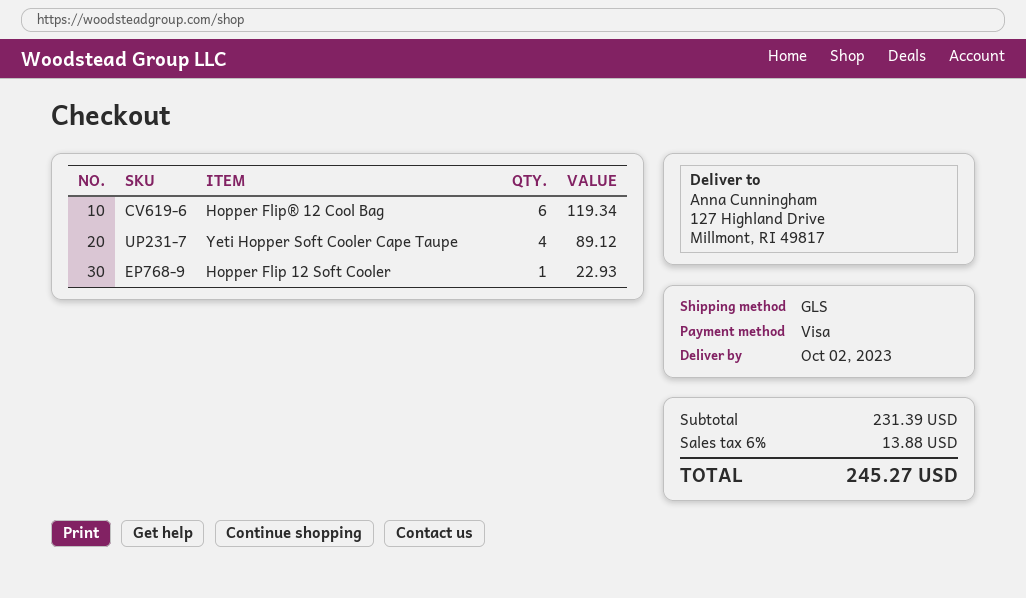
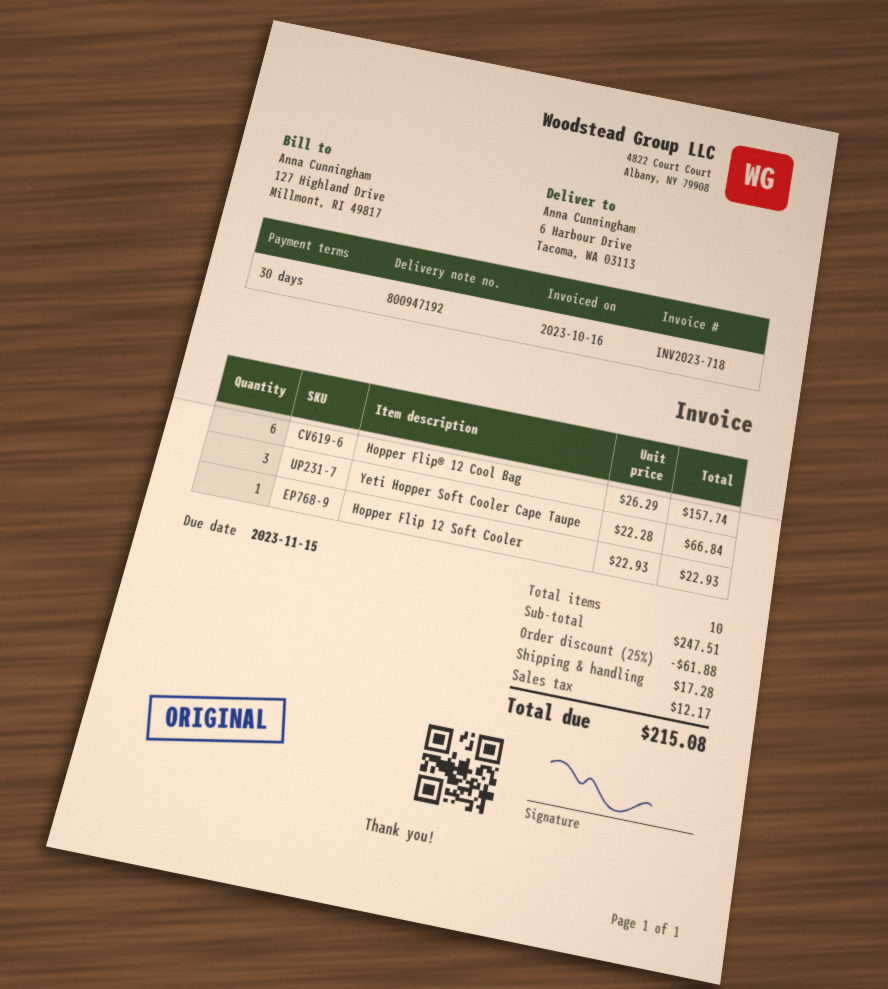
ship to: 127 Highland Drive, Millmont, RI 49817 -> 6 Harbour Drive, Tacoma, WA 03113
Hopper Flip® 12 Cool Bag: 6 for 119.34 -> 6 for 157.74
Yeti Hopper Soft Cooler Cape Taupe: 4 for 89.12 -> 3 for 66.84
subtotal: 231.39 -> 247.51
discount: none -> 25% = 61.88
shipping: none -> 17.28
tax: 13.88 -> 12.17
total: 245.27 -> 215.08

